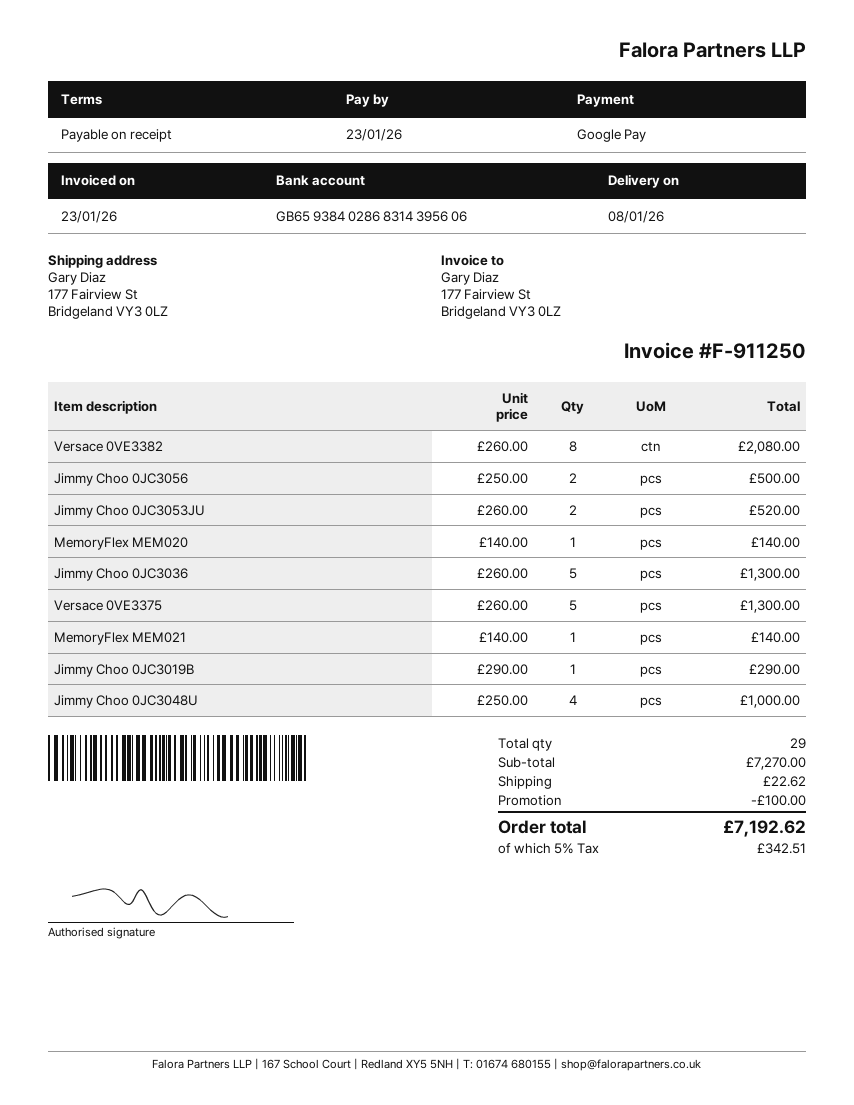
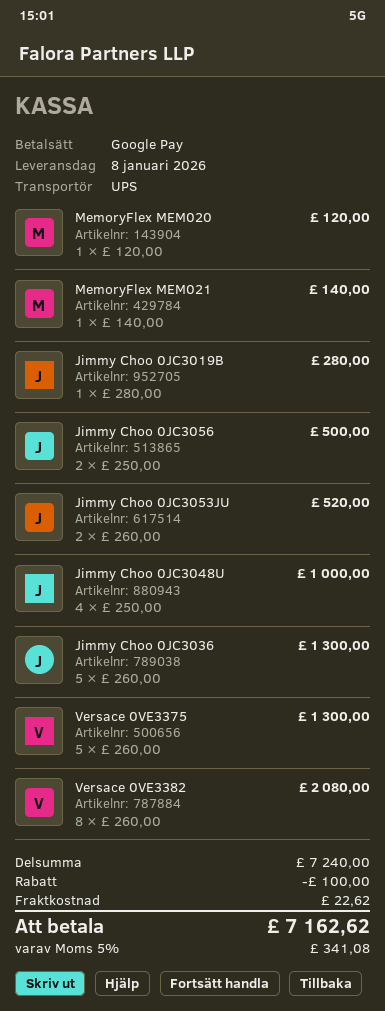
MemoryFlex MEM020: 1 x 140.00 = 140.00 -> 1 x 120.00 = 120.00
Jimmy Choo 0JC3019B: 1 x 290.00 = 290.00 -> 1 x 280.00 = 280.00
subtotal: 7270.00 -> 7240.00
tax: 5% = 342.51 -> 5% = 341.08
total: 7192.62 -> 7162.62

